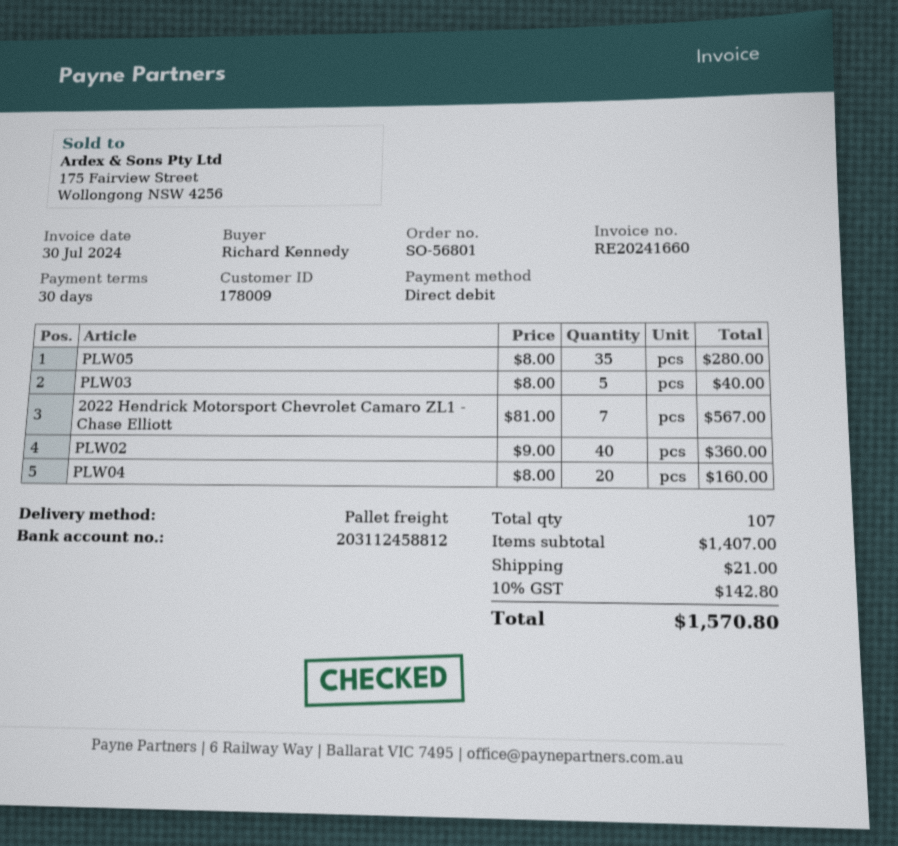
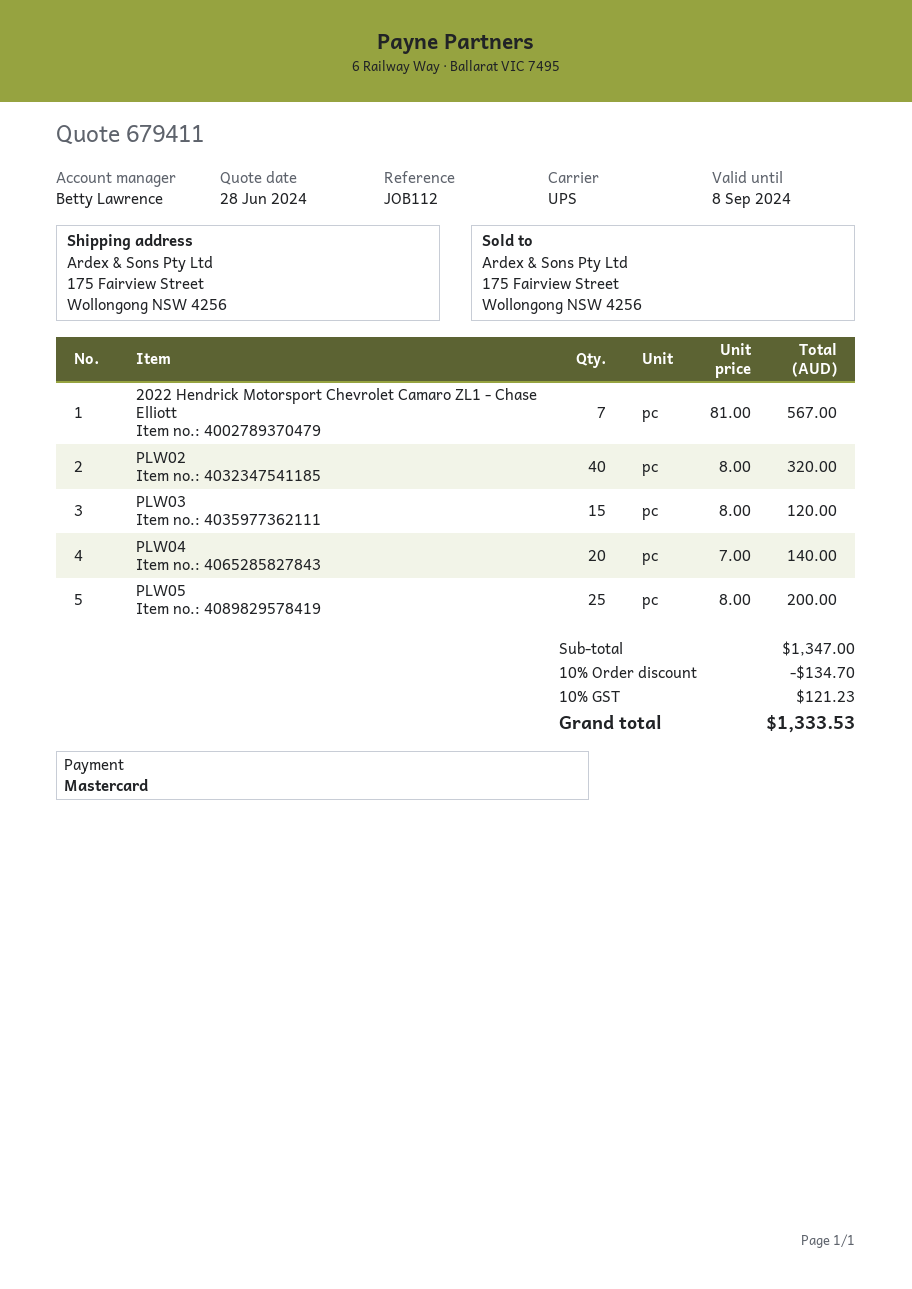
payment method: direct debit -> Mastercard
shipping method: pallet freight -> UPS
PLW05: 35 x 8.00 = 280.00 -> 25 x 8.00 = 200.00
PLW03: 5 x 8.00 = 40.00 -> 15 x 8.00 = 120.00
PLW02: 40 x 9.00 = 360.00 -> 40 x 8.00 = 320.00
PLW04: 20 x 8.00 = 160.00 -> 20 x 7.00 = 140.00
subtotal: 1407.00 -> 1347.00
discount: none -> 10% = 134.70
shipping: 21.00 -> none
tax: 10% = 142.80 -> 10% = 121.23
total: 1570.80 -> 1333.53

